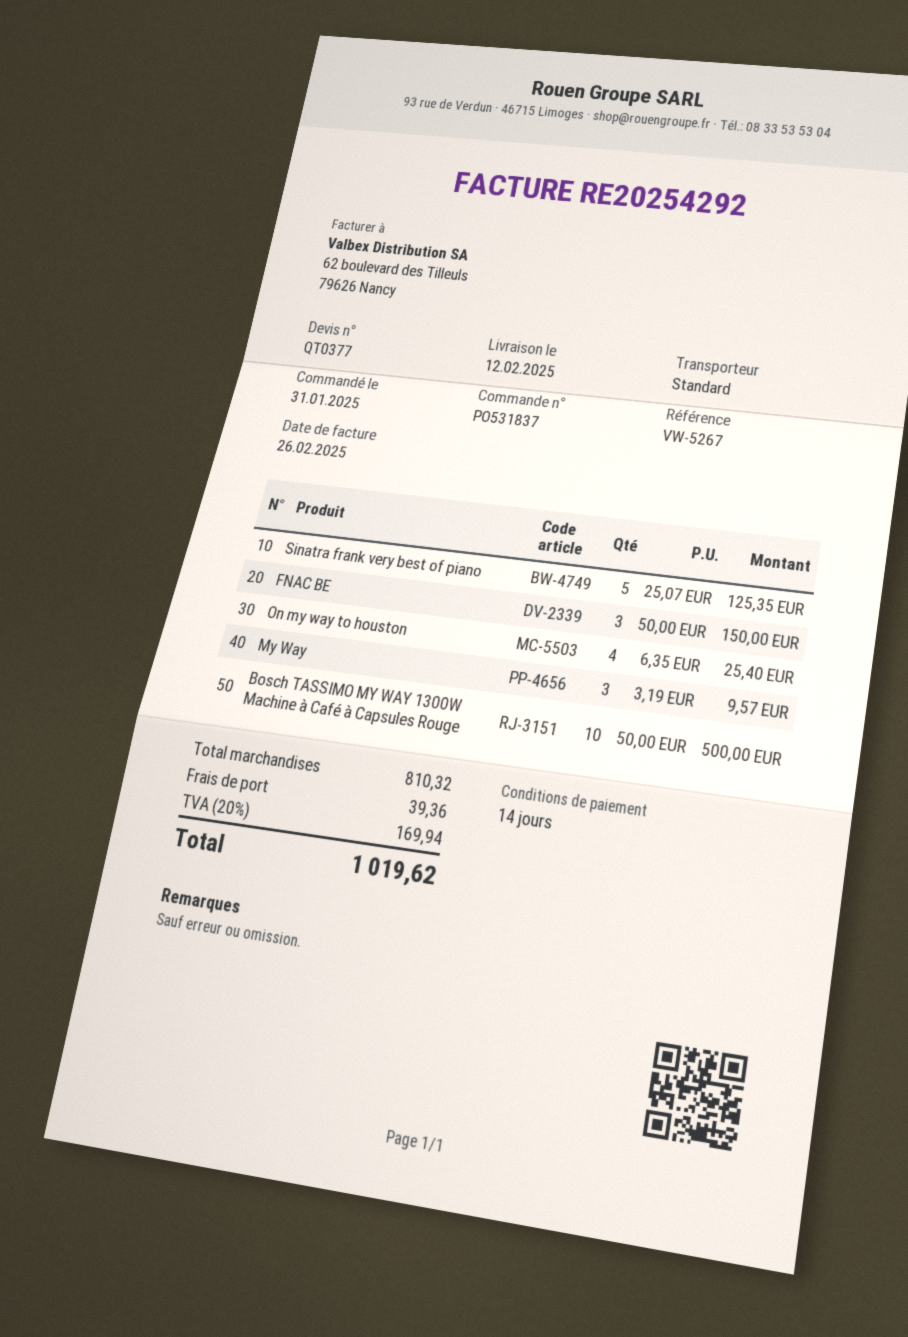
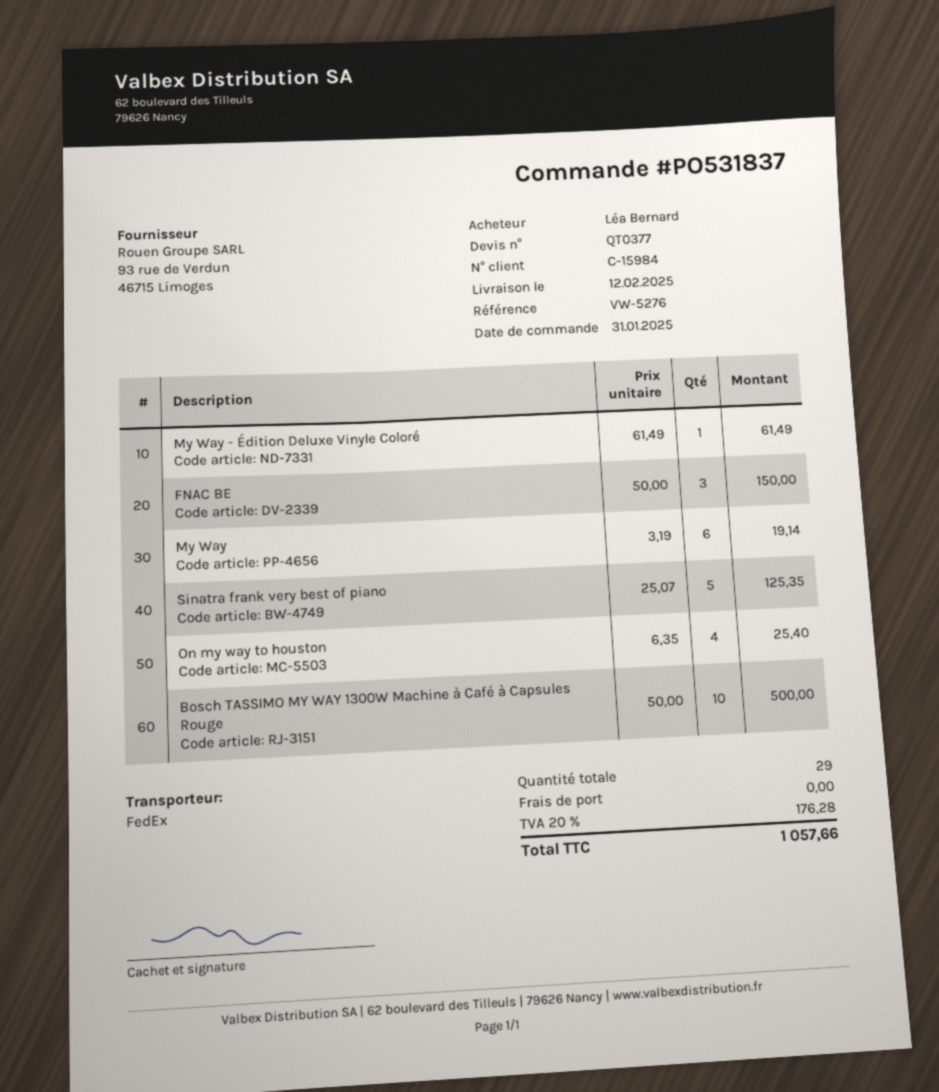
reference: VW-5267 -> VW-5276
shipping method: standard -> FedEx
My Way: 3 x 3.19 = 9.57 -> 6 x 3.19 = 19.14
My Way - Édition Deluxe Vinyle Coloré: none -> 1 x 61.49 = 61.49
shipping: 39.36 -> 0.00
tax: 20% = 169.94 -> 20% = 176.28
total: 1019.62 -> 1057.66

